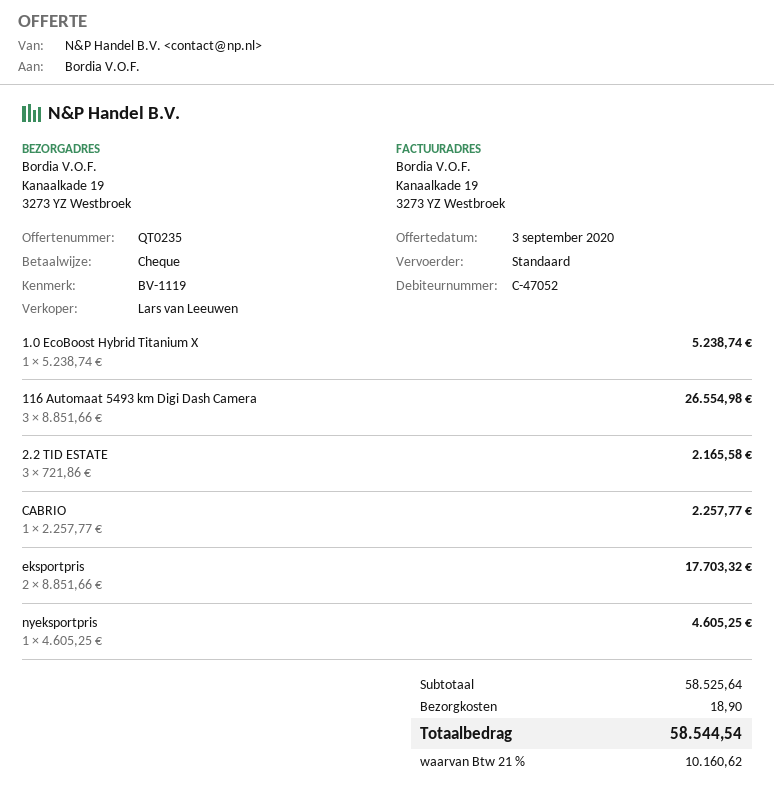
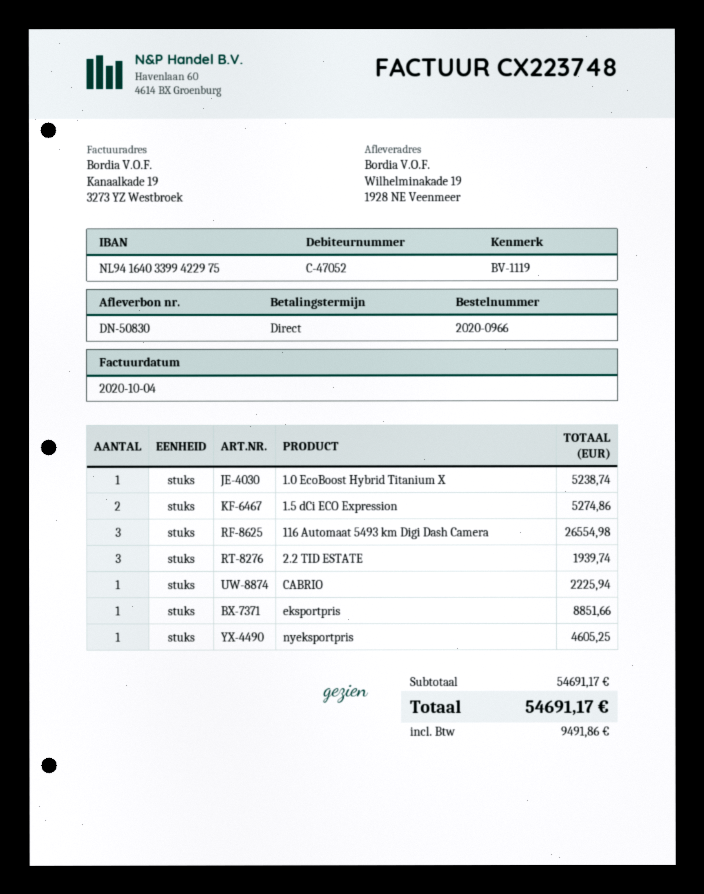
ship to: Kanaalkade 19, 3273 YZ Westbroek -> Wilhelminakade 19, 1928 NE Veenmeer
2.2 TID ESTATE: 3 for 2165.58 -> 3 for 1939.74
CABRIO: 1 for 2257.77 -> 1 for 2225.94
eksportpris: 2 for 17703.32 -> 1 for 8851.66
1.5 dCi ECO Expression: none -> 2 for 5274.86
subtotal: 58525.64 -> 54691.17
shipping: 18.90 -> none
tax: 10160.62 -> 9491.86
total: 58544.54 -> 54691.17

